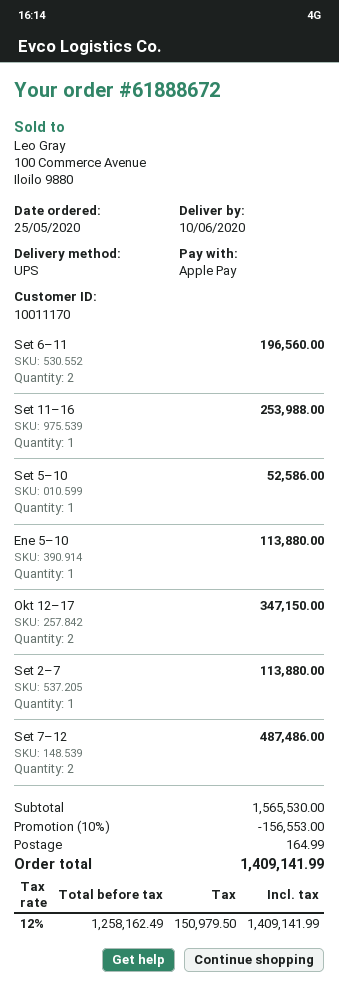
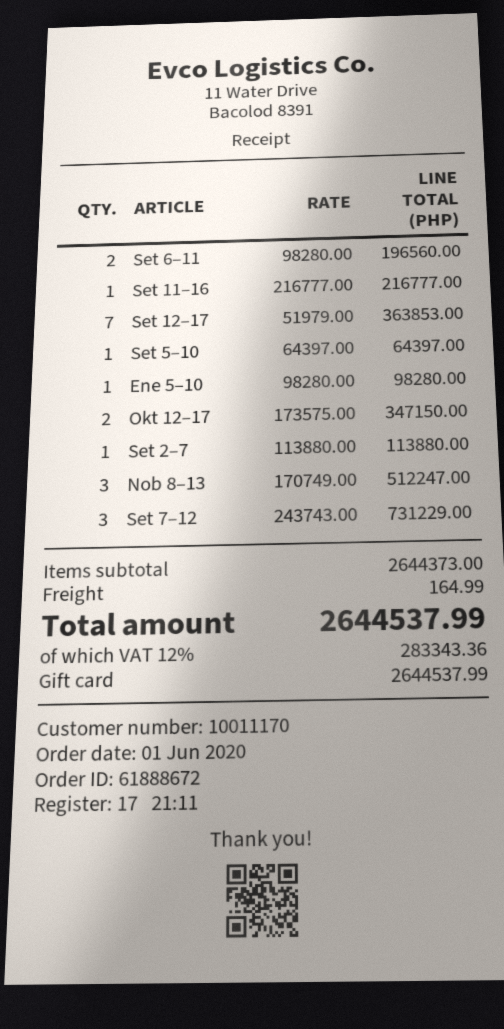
order date: 2020-05-25 -> 2020-06-01
payment method: Apple Pay -> gift card
Set 11–16: 1 for 253988.00 -> 1 for 216777.00
Set 5–10: 1 for 52586.00 -> 1 for 64397.00
Ene 5–10: 1 for 113880.00 -> 1 for 98280.00
Set 7–12: 2 for 487486.00 -> 3 for 731229.00
Set 12–17: none -> 7 for 363853.00
Nob 8–13: none -> 3 for 512247.00
subtotal: 1565530.00 -> 2644373.00
discount: 10% = 156553.00 -> none
tax: 12% = 150979.50 -> 12% = 283343.36
total: 1409141.99 -> 2644537.99

